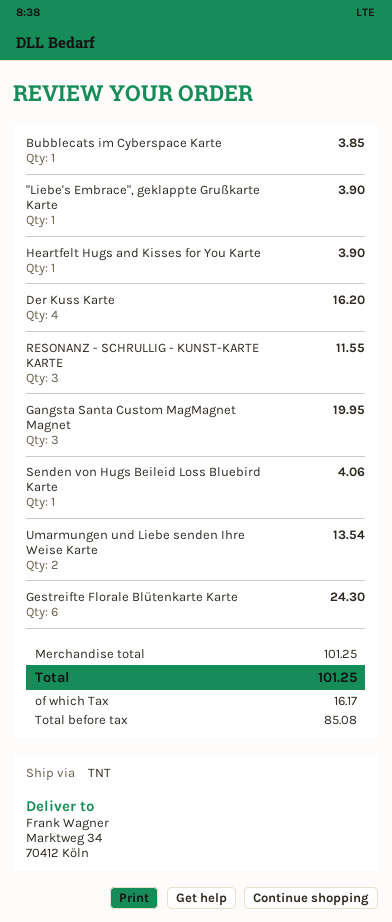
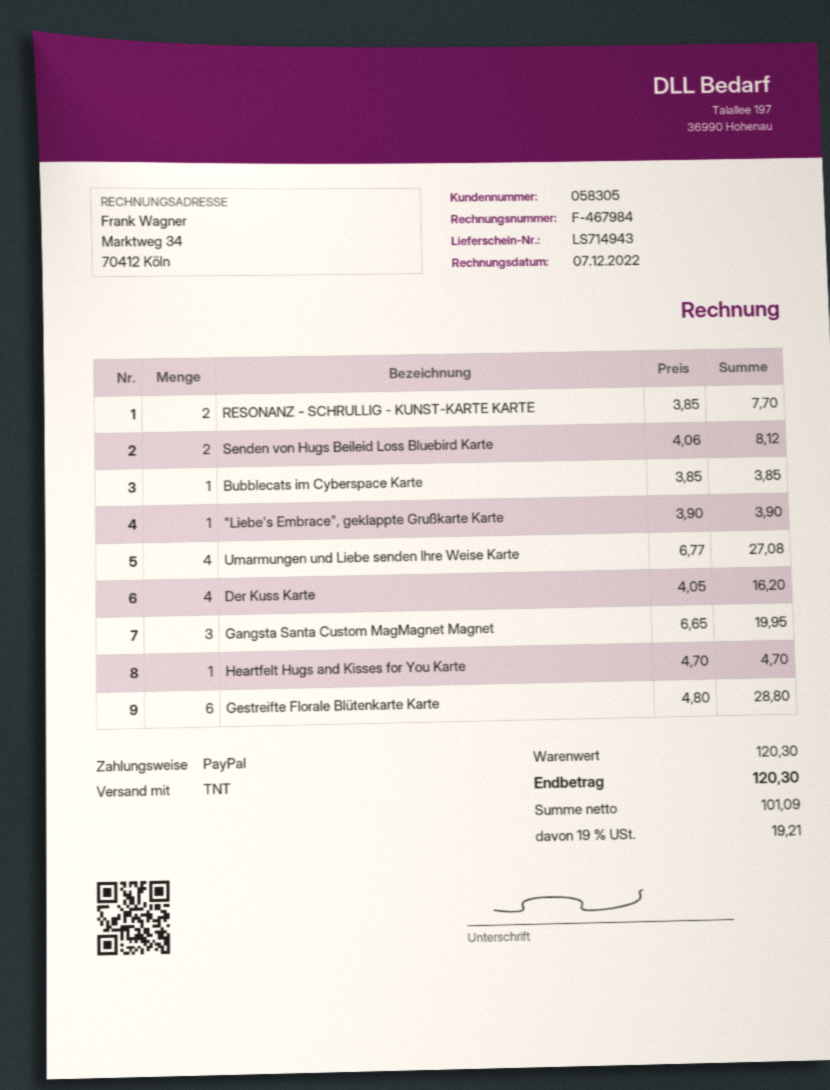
Heartfelt Hugs and Kisses for You Karte: 1 for 3.90 -> 1 for 4.70
RESONANZ - SCHRULLIG - KUNST-KARTE KARTE: 3 for 11.55 -> 2 for 7.70
Senden von Hugs Beileid Loss Bluebird Karte: 1 for 4.06 -> 2 for 8.12
Umarmungen und Liebe senden Ihre Weise Karte: 2 for 13.54 -> 4 for 27.08
Gestreifte Florale Blütenkarte Karte: 6 for 24.30 -> 6 for 28.80
subtotal: 101.25 -> 120.30
net: 85.08 -> 101.09
tax: 16.17 -> 19.21
total: 101.25 -> 120.30

